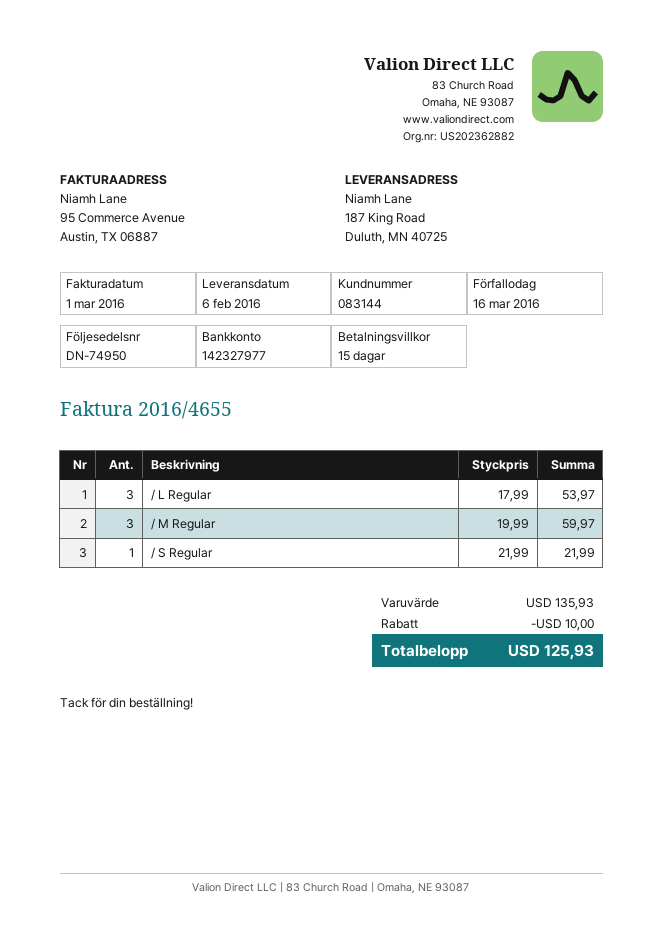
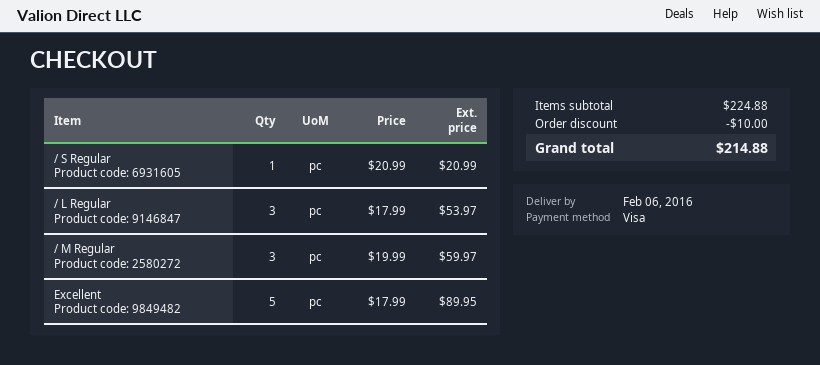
/ S Regular: 1 x 21.99 = 21.99 -> 1 x 20.99 = 20.99
Excellent: none -> 5 x 17.99 = 89.95
subtotal: 135.93 -> 224.88
total: 125.93 -> 214.88

